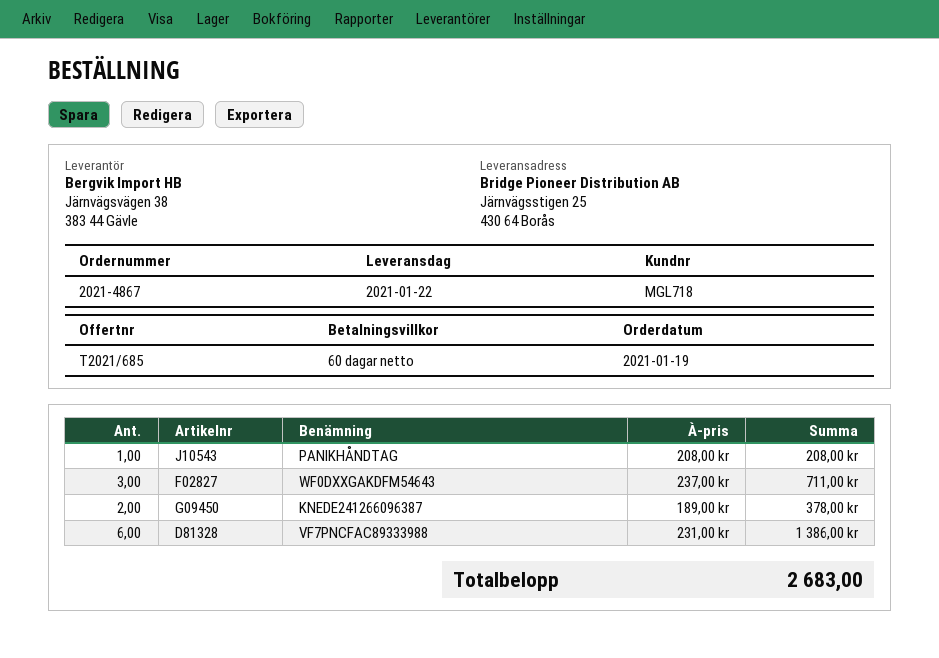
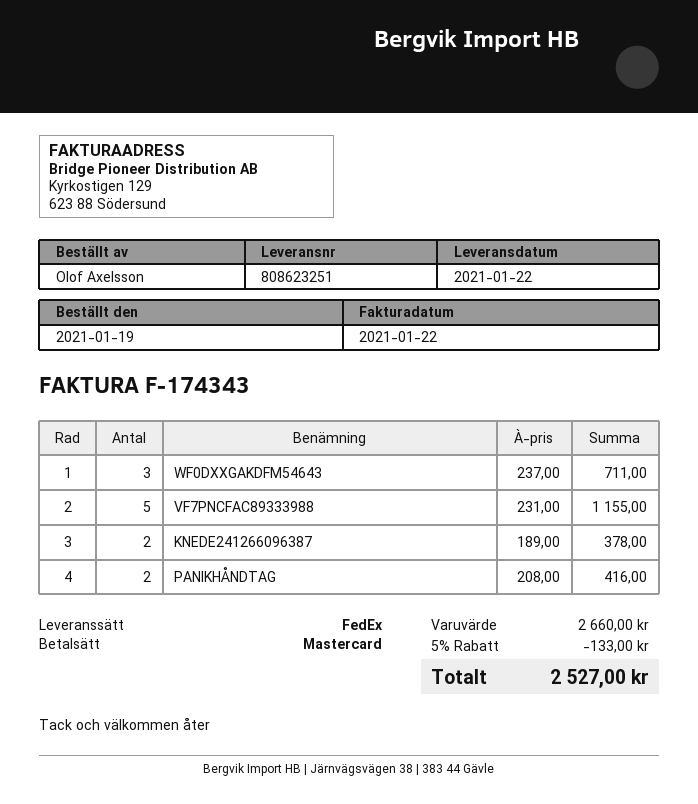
PANIKHÅNDTAG: 1 x 208.00 = 208.00 -> 2 x 208.00 = 416.00
VF7PNCFAC89333988: 6 x 231.00 = 1386.00 -> 5 x 231.00 = 1155.00
discount: none -> 5% = 133.00
total: 2683.00 -> 2527.00

